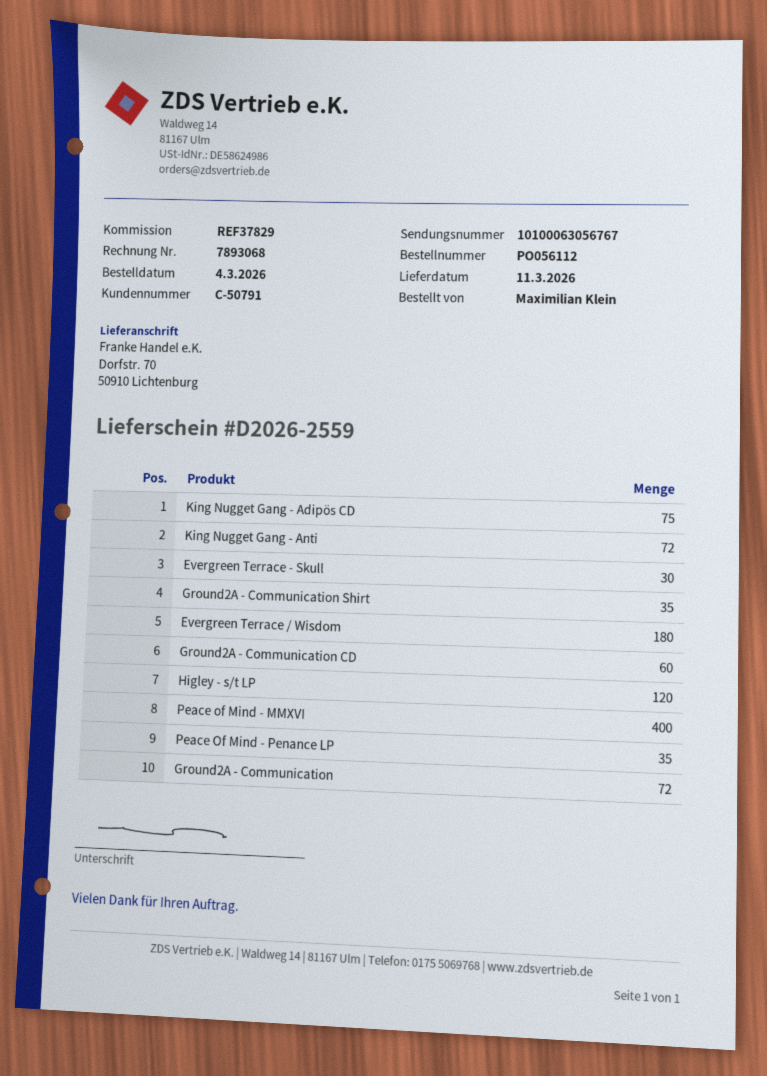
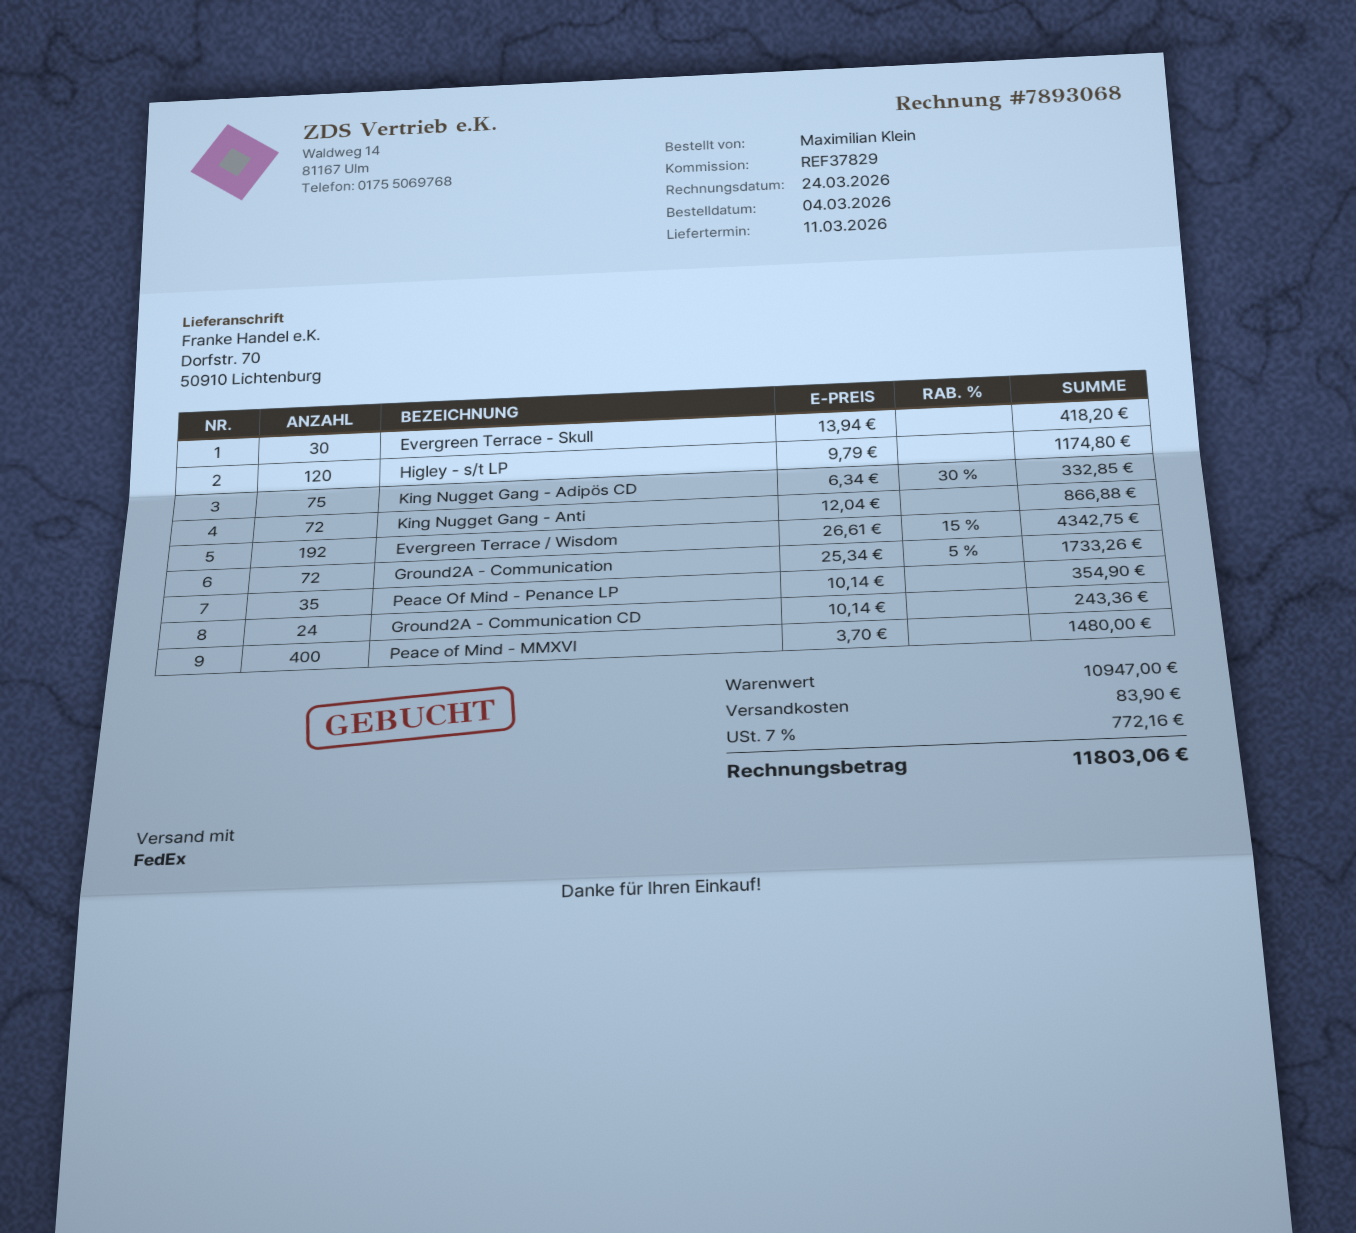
Ground2A - Communication Shirt: 35 -> none
Evergreen Terrace / Wisdom: 180 -> 192
Ground2A - Communication CD: 60 -> 24

